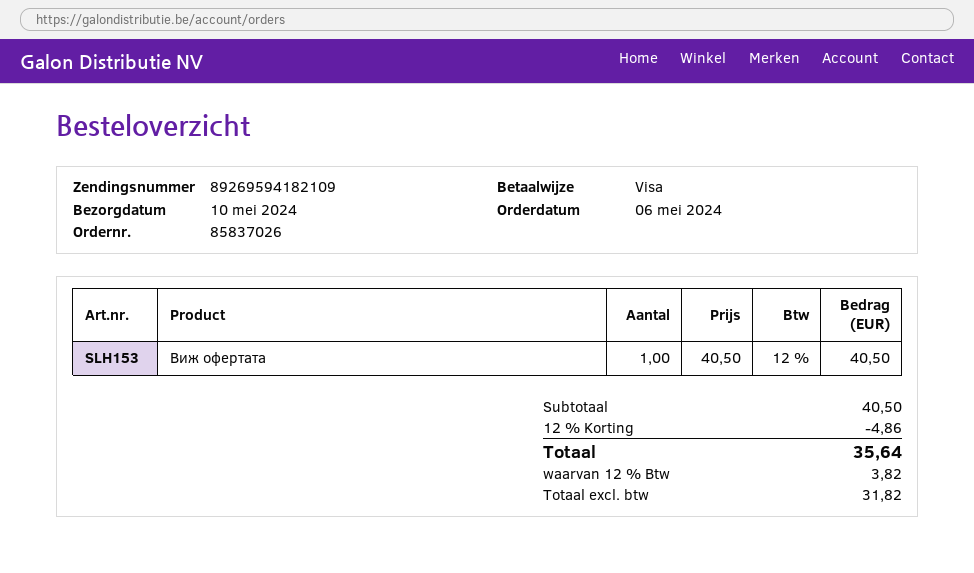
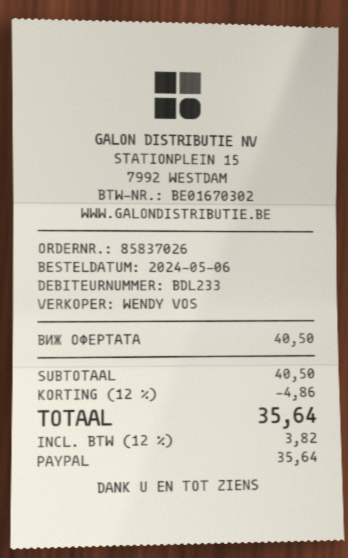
payment method: Visa -> PayPal

